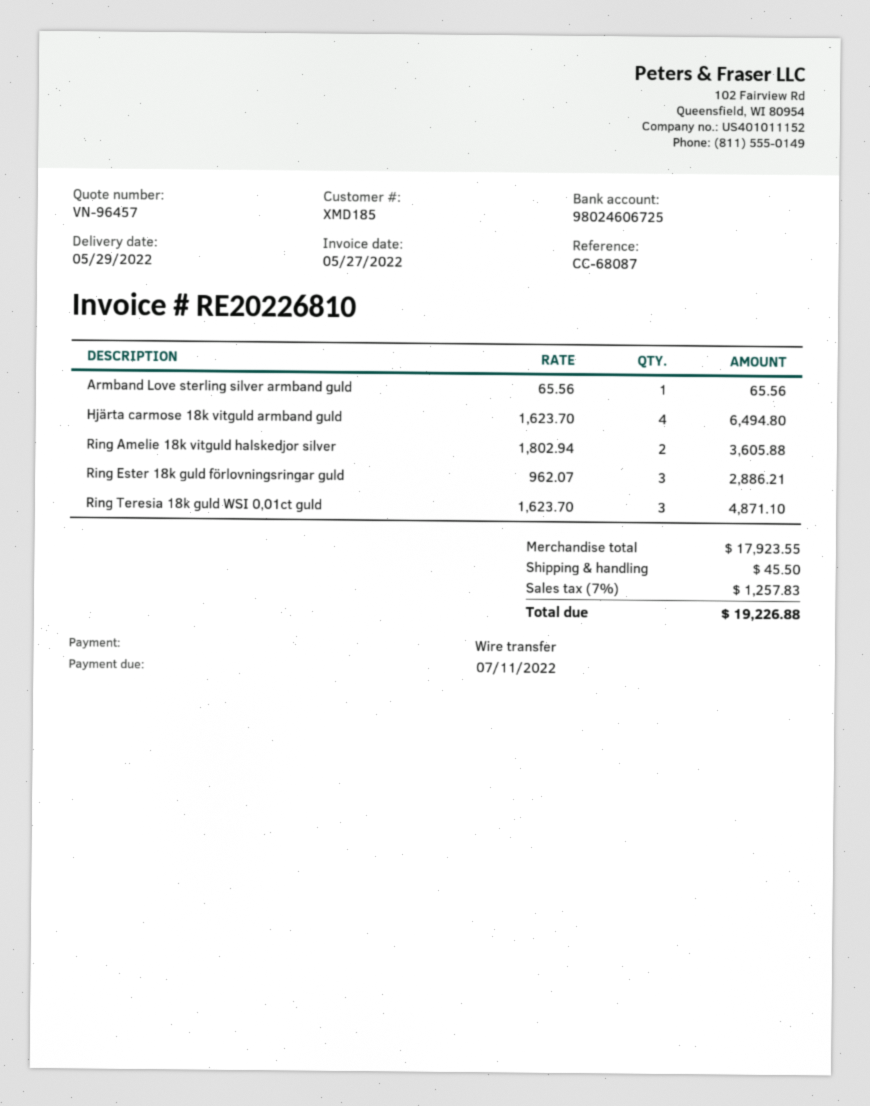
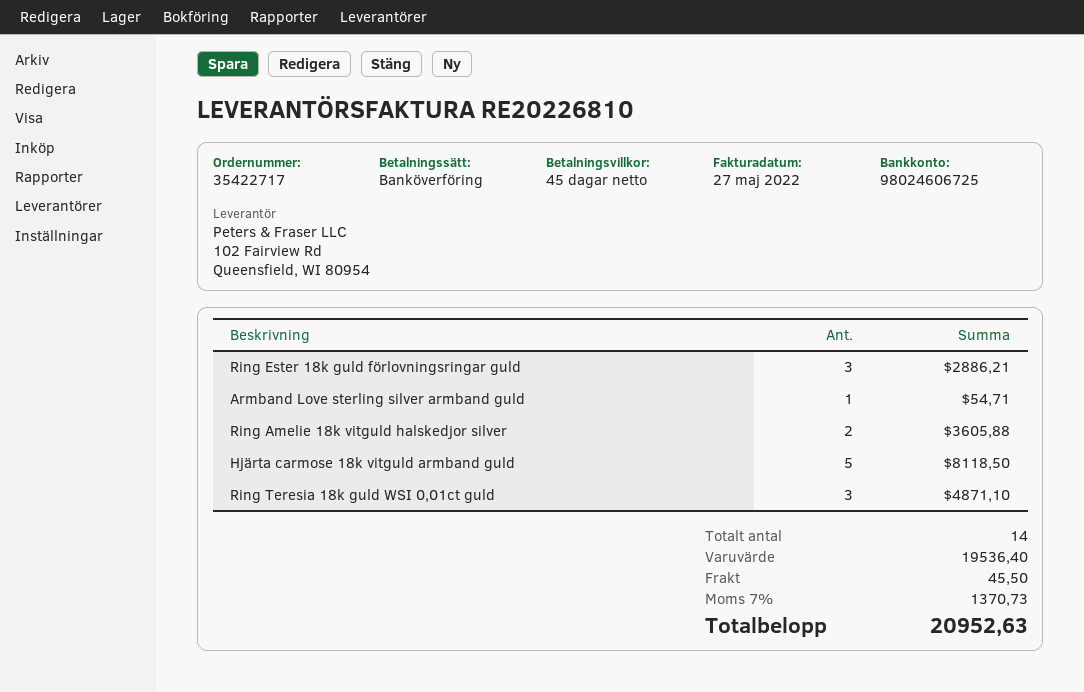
Armband Love sterling silver armband guld: 1 for 65.56 -> 1 for 54.71
Hjärta carmose 18k vitguld armband guld: 4 for 6494.80 -> 5 for 8118.50
subtotal: 17923.55 -> 19536.40
tax: 7% = 1257.83 -> 7% = 1370.73
total: 19226.88 -> 20952.63

